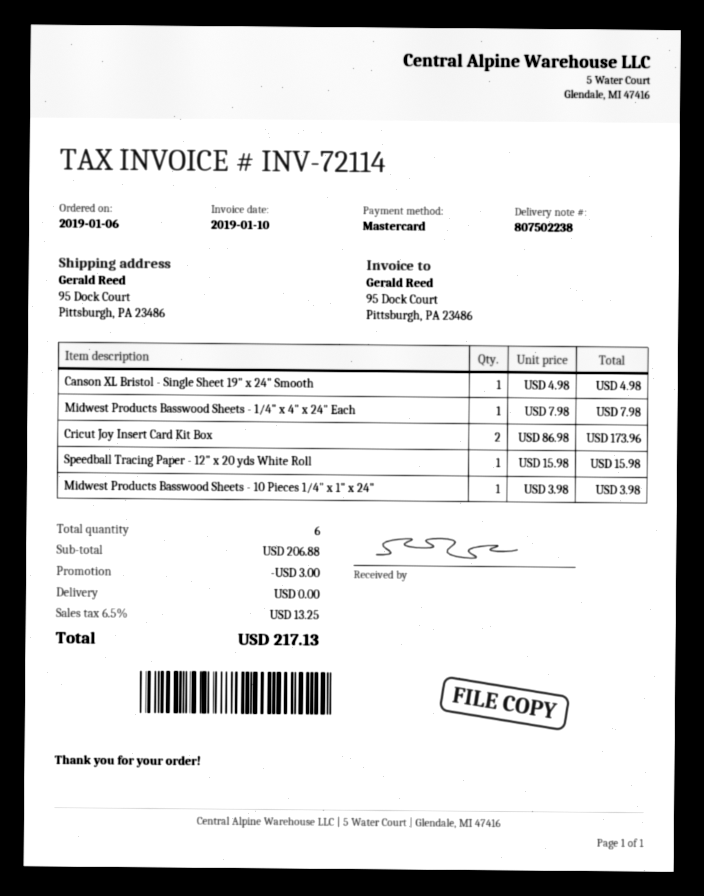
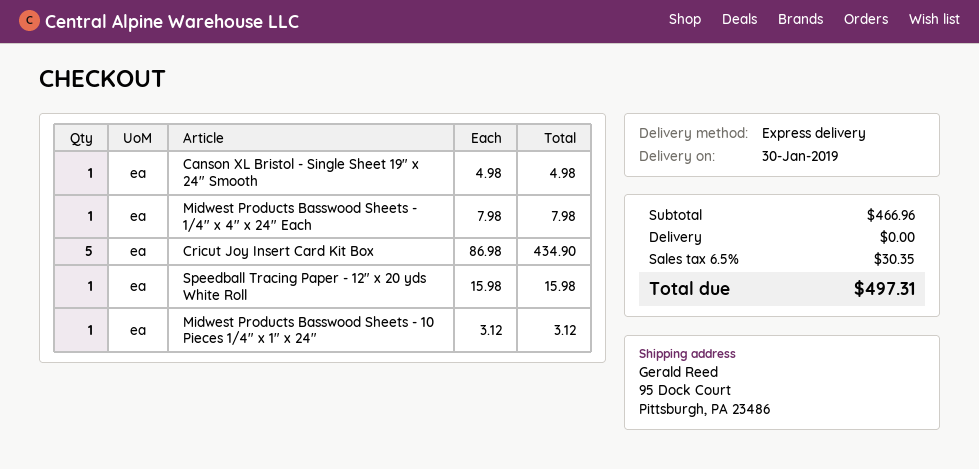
Cricut Joy Insert Card Kit Box: 2 x 86.98 = 173.96 -> 5 x 86.98 = 434.90
Midwest Products Basswood Sheets - 10 Pieces 1/4" x 1" x 24": 1 x 3.98 = 3.98 -> 1 x 3.12 = 3.12
subtotal: 206.88 -> 466.96
discount: 3.00 -> none
tax: 6.5% = 13.25 -> 6.5% = 30.35
total: 217.13 -> 497.31

